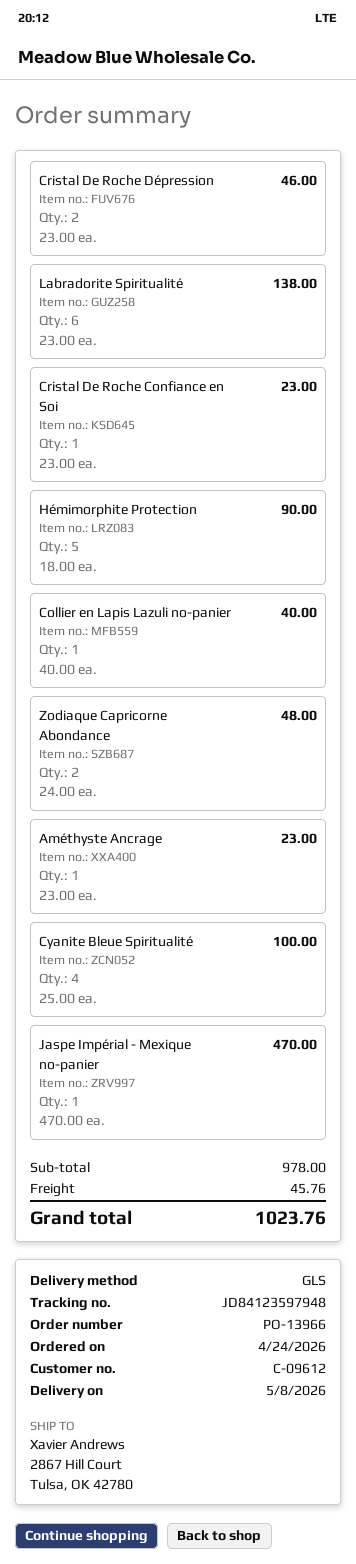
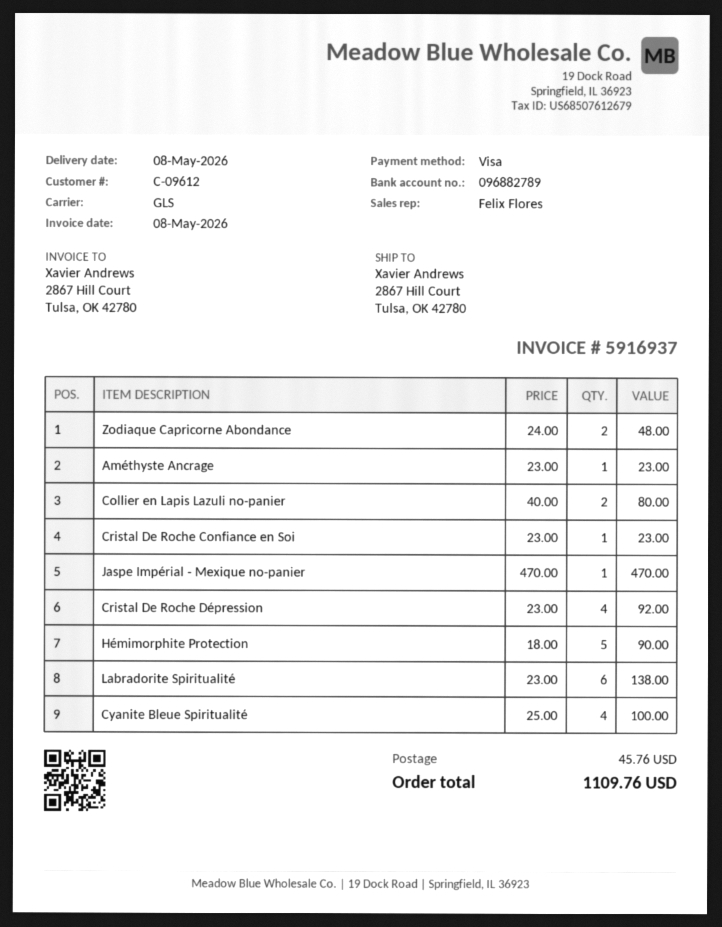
Cristal De Roche Dépression: 2 x 23.00 = 46.00 -> 4 x 23.00 = 92.00
Collier en Lapis Lazuli no-panier: 1 x 40.00 = 40.00 -> 2 x 40.00 = 80.00
total: 1023.76 -> 1109.76

